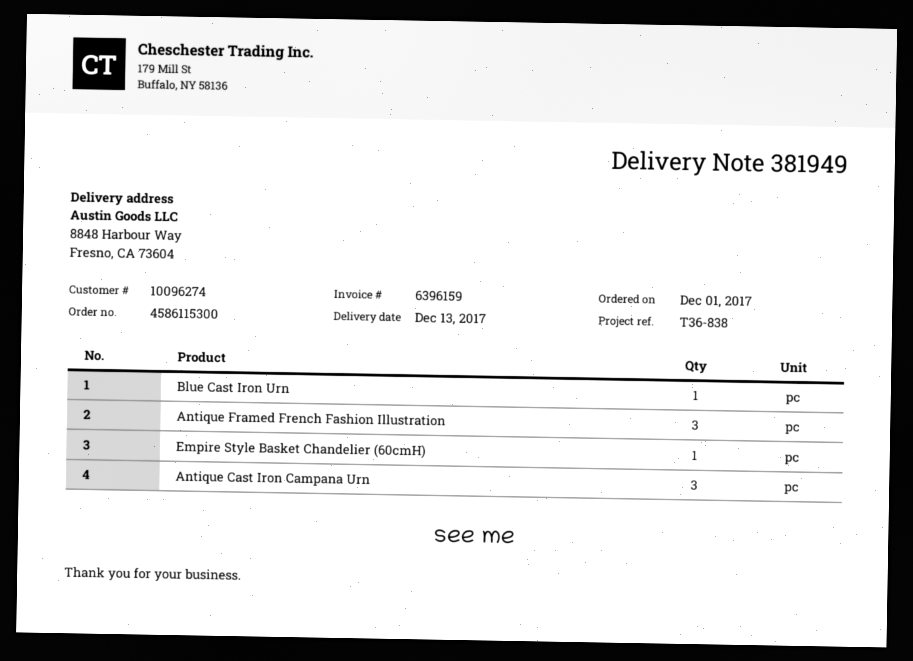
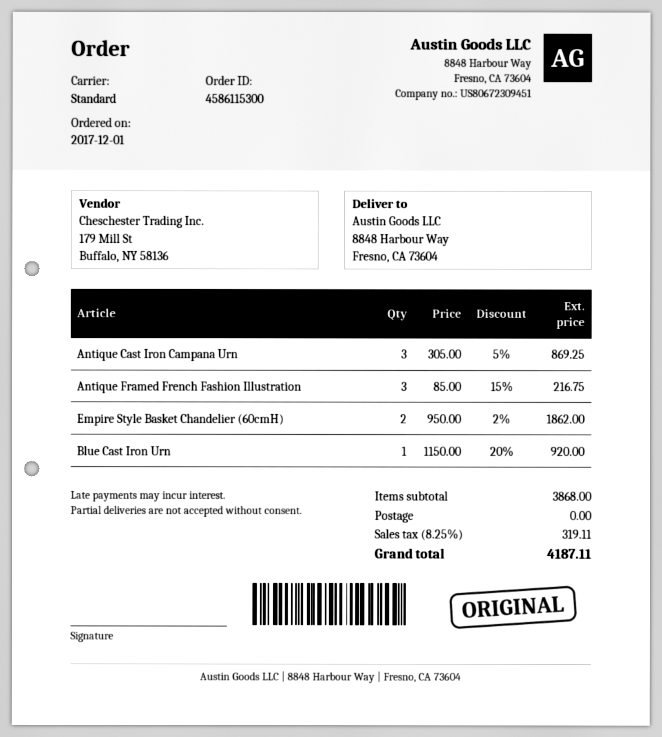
Empire Style Basket Chandelier (60cmH): 1 -> 2

